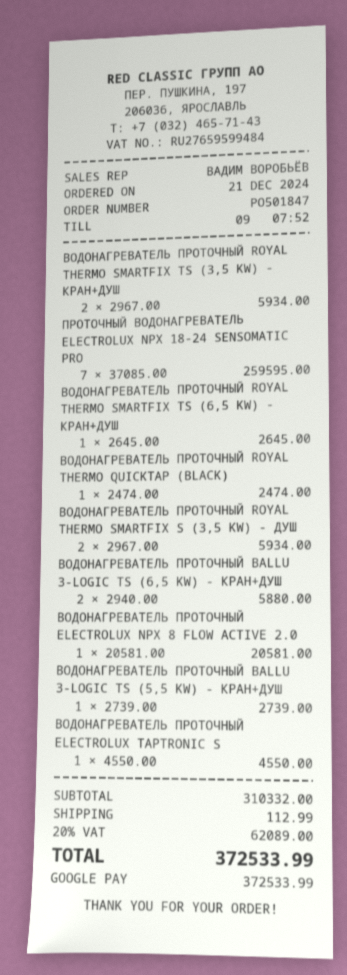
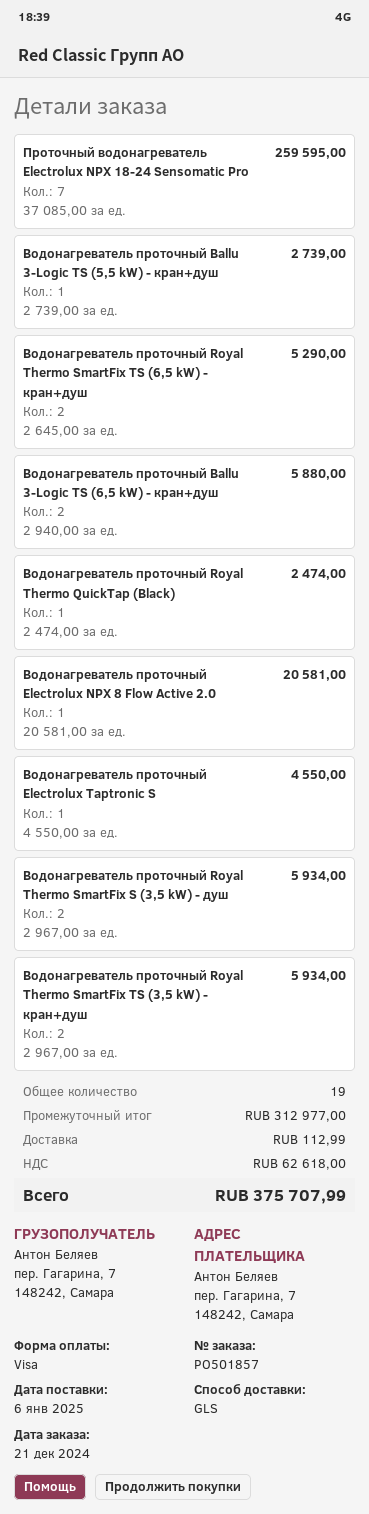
order number: PO501847 -> PO501857
payment method: Google Pay -> Visa
ВОДОНАГРЕВАТЕЛЬ ПРОТОЧНЫЙ ROYAL THERMO SMARTFIX TS (6,5 KW) - КРАН+ДУШ: 1 x 2645.00 = 2645.00 -> 2 x 2645.00 = 5290.00
subtotal: 310332.00 -> 312977.00
tax: 62089.00 -> 62618.00
total: 372533.99 -> 375707.99

